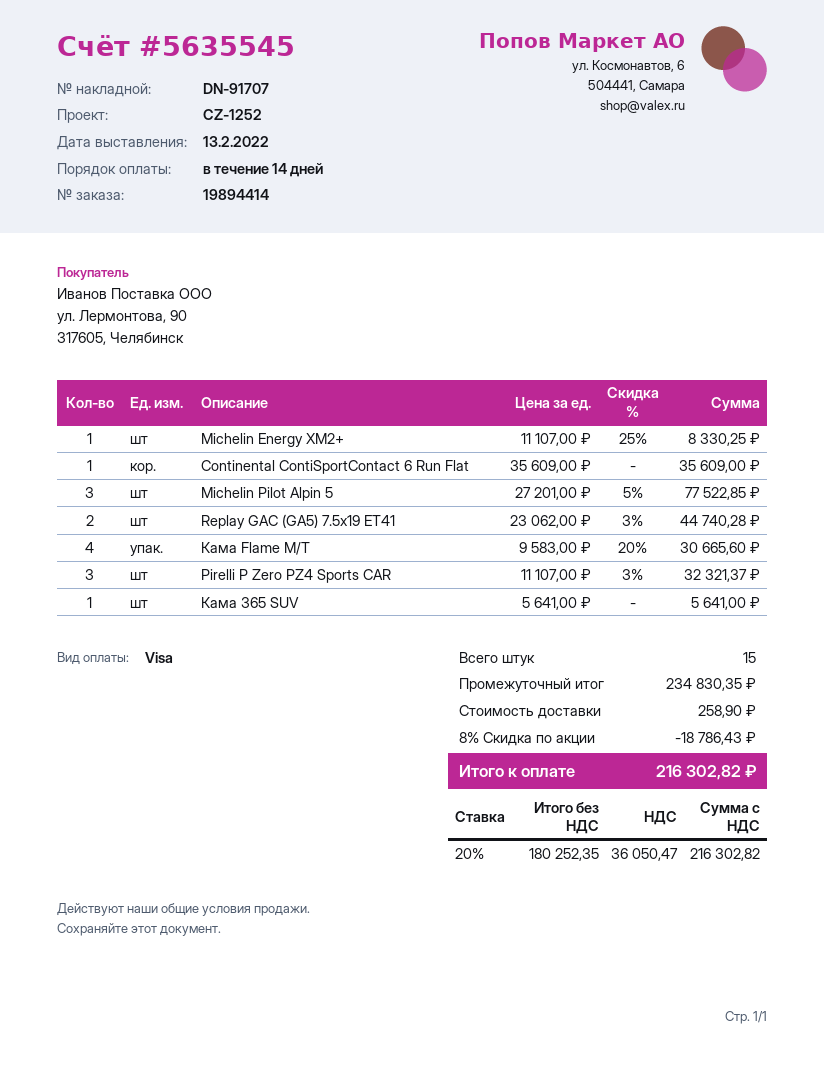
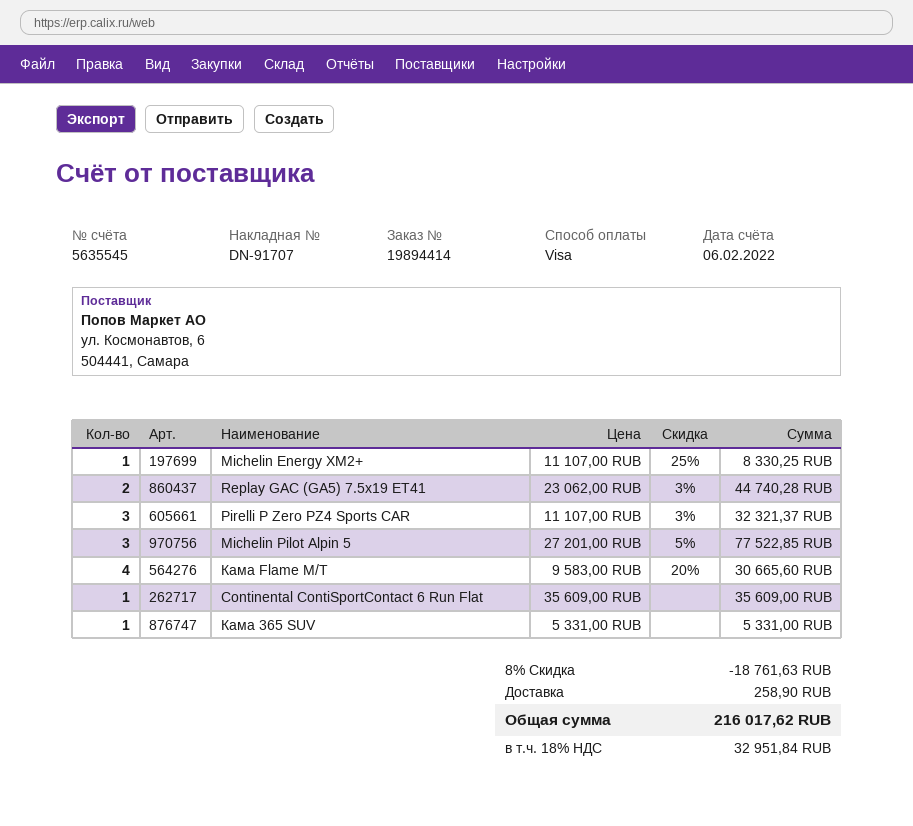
invoice date: 2022-02-13 -> 2022-02-06
Кама 365 SUV: 1 x 5641.00 = 5641.00 -> 1 x 5331.00 = 5331.00
discount: 8% = 18786.43 -> 8% = 18761.63
tax: 20% = 36050.47 -> 18% = 32951.84
total: 216302.82 -> 216017.62

